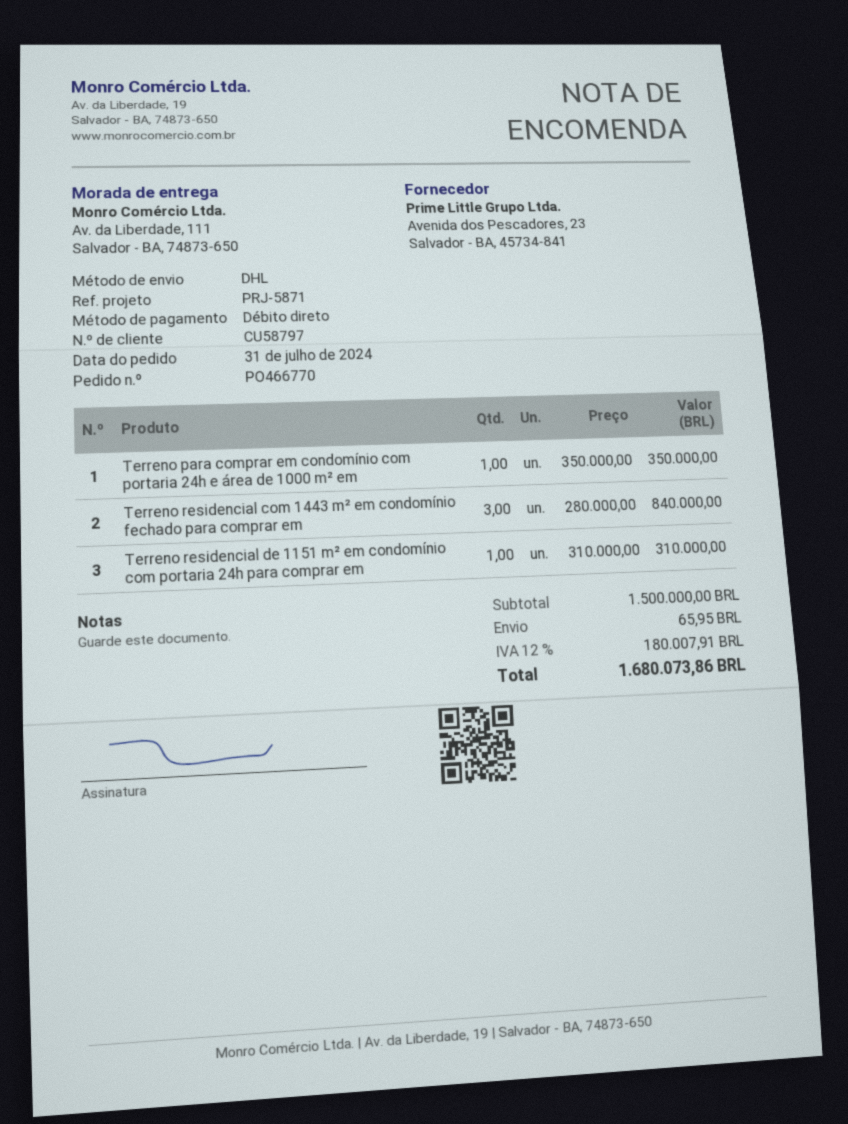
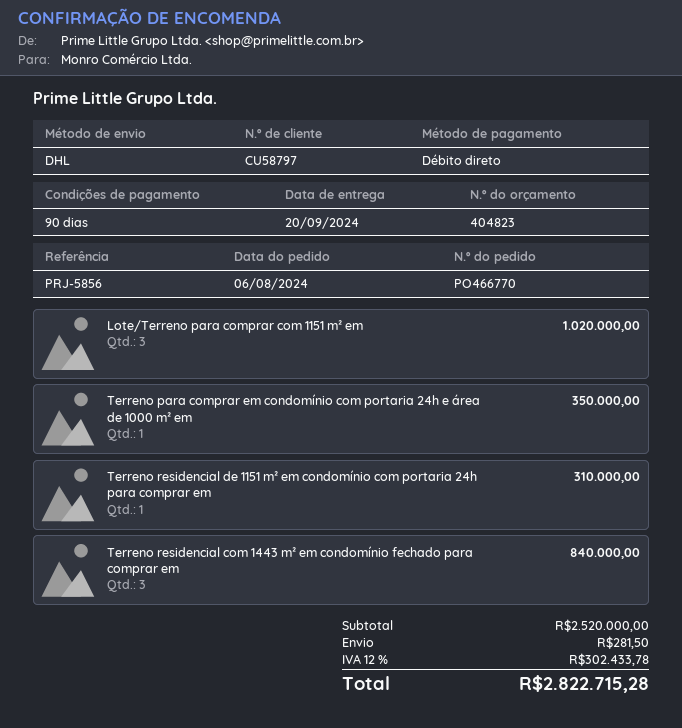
order date: 2024-07-31 -> 2024-08-06
reference: PRJ-5871 -> PRJ-5856
Lote/Terreno para comprar com 1151 m² em: none -> 3 for 1020000.00
subtotal: 1500000.00 -> 2520000.00
shipping: 65.95 -> 281.50
tax: 12% = 180007.91 -> 12% = 302433.78
total: 1680073.86 -> 2822715.28

